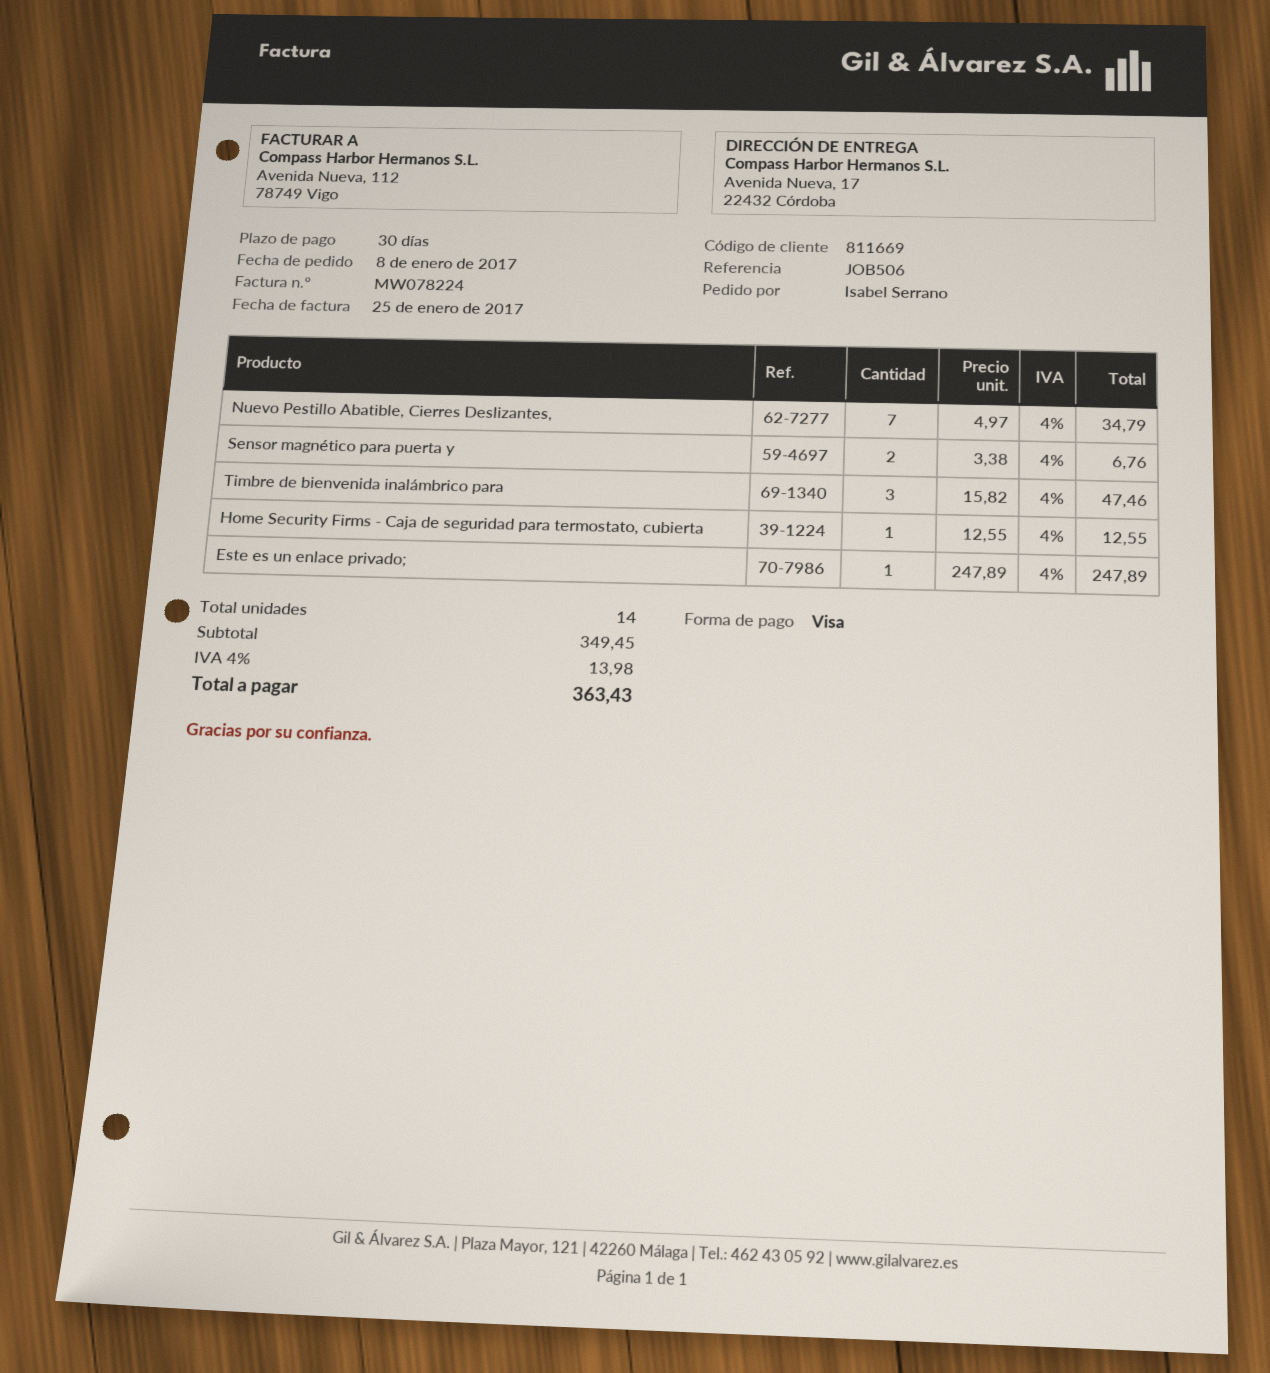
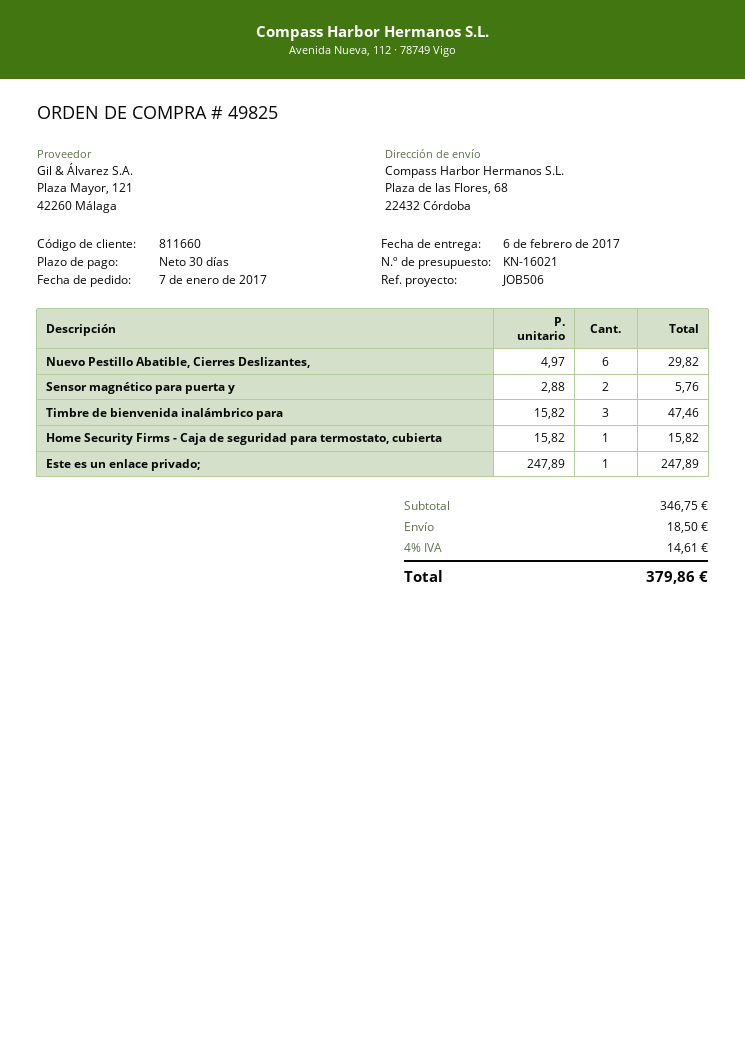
order date: 2017-01-08 -> 2017-01-07
customer number: 811669 -> 811660
ship to: Avenida Nueva, 17, 22432 Córdoba -> Plaza de las Flores, 68, 22432 Córdoba
Nuevo Pestillo Abatible, Cierres Deslizantes,: 7 x 4.97 = 34.79 -> 6 x 4.97 = 29.82
Sensor magnético para puerta y: 2 x 3.38 = 6.76 -> 2 x 2.88 = 5.76
Home Security Firms - Caja de seguridad para termostato, cubierta: 1 x 12.55 = 12.55 -> 1 x 15.82 = 15.82
subtotal: 349.45 -> 346.75
shipping: none -> 18.50
tax: 4% = 13.98 -> 4% = 14.61
total: 363.43 -> 379.86

